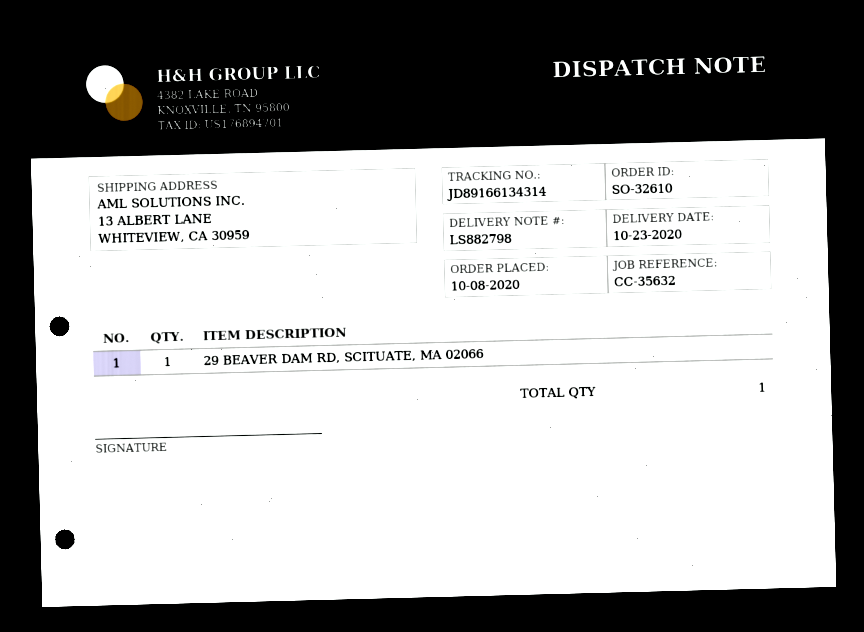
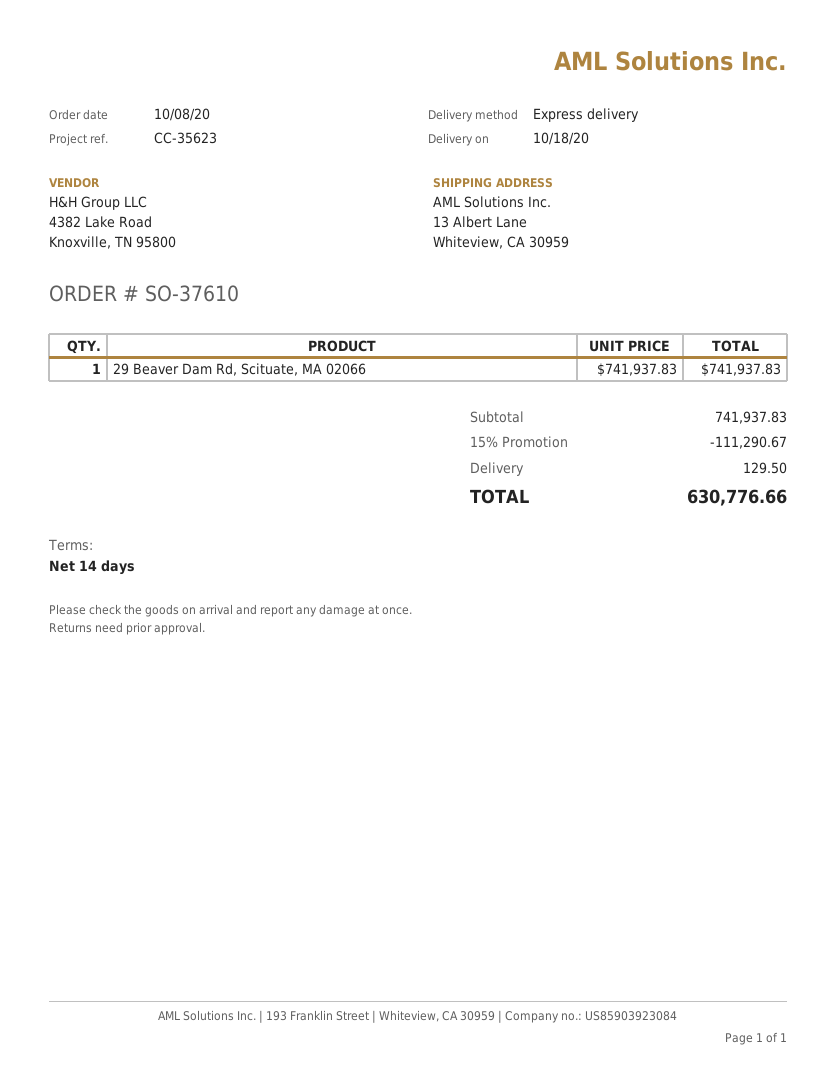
order number: SO-32610 -> SO-37610
delivery date: 2020-10-23 -> 2020-10-18
reference: CC-35632 -> CC-35623

